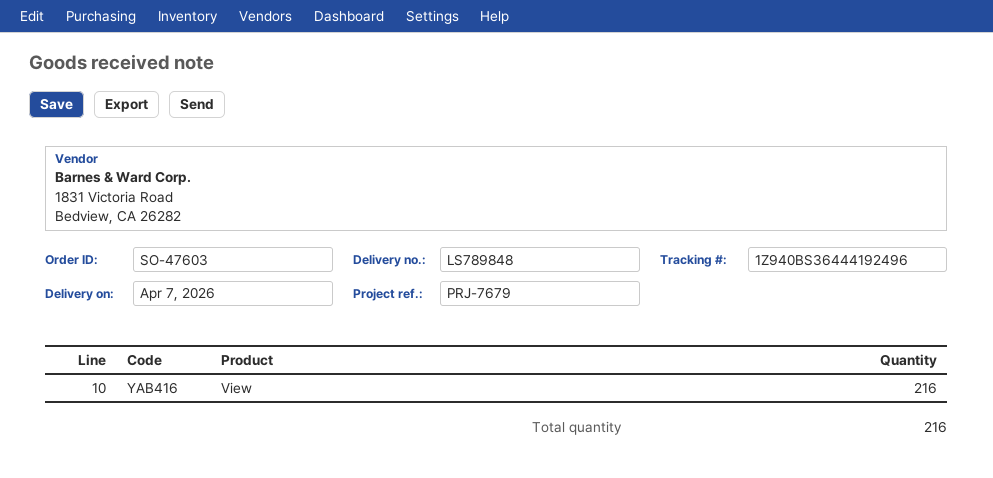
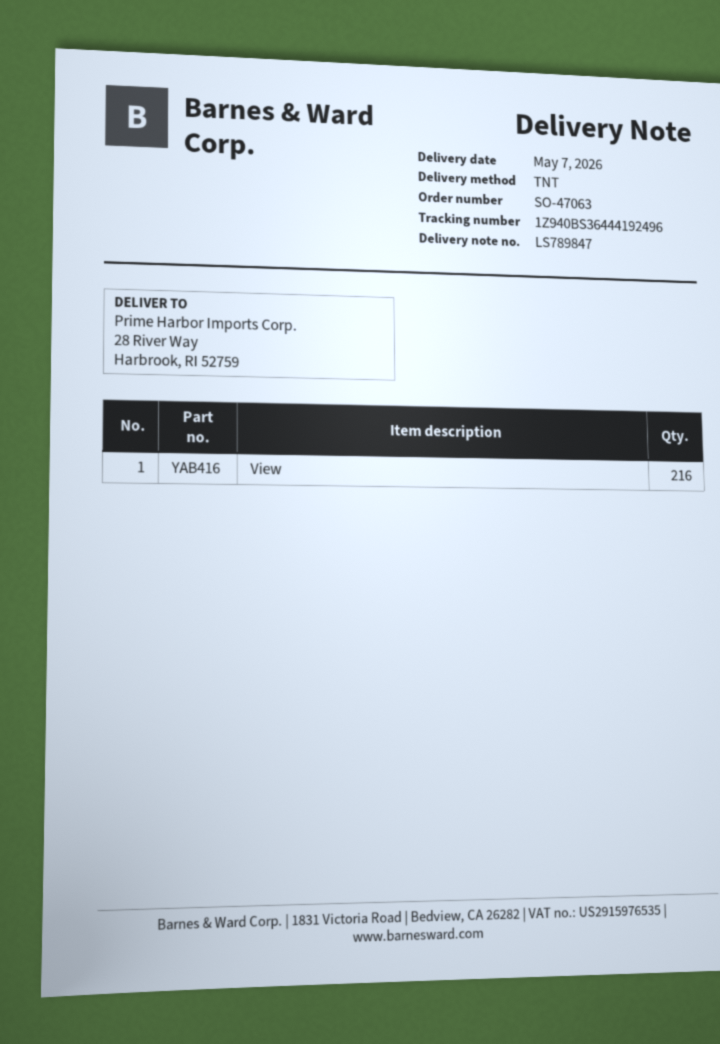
order number: SO-47603 -> SO-47063
delivery note number: LS789848 -> LS789847
delivery date: 2026-04-07 -> 2026-05-07

